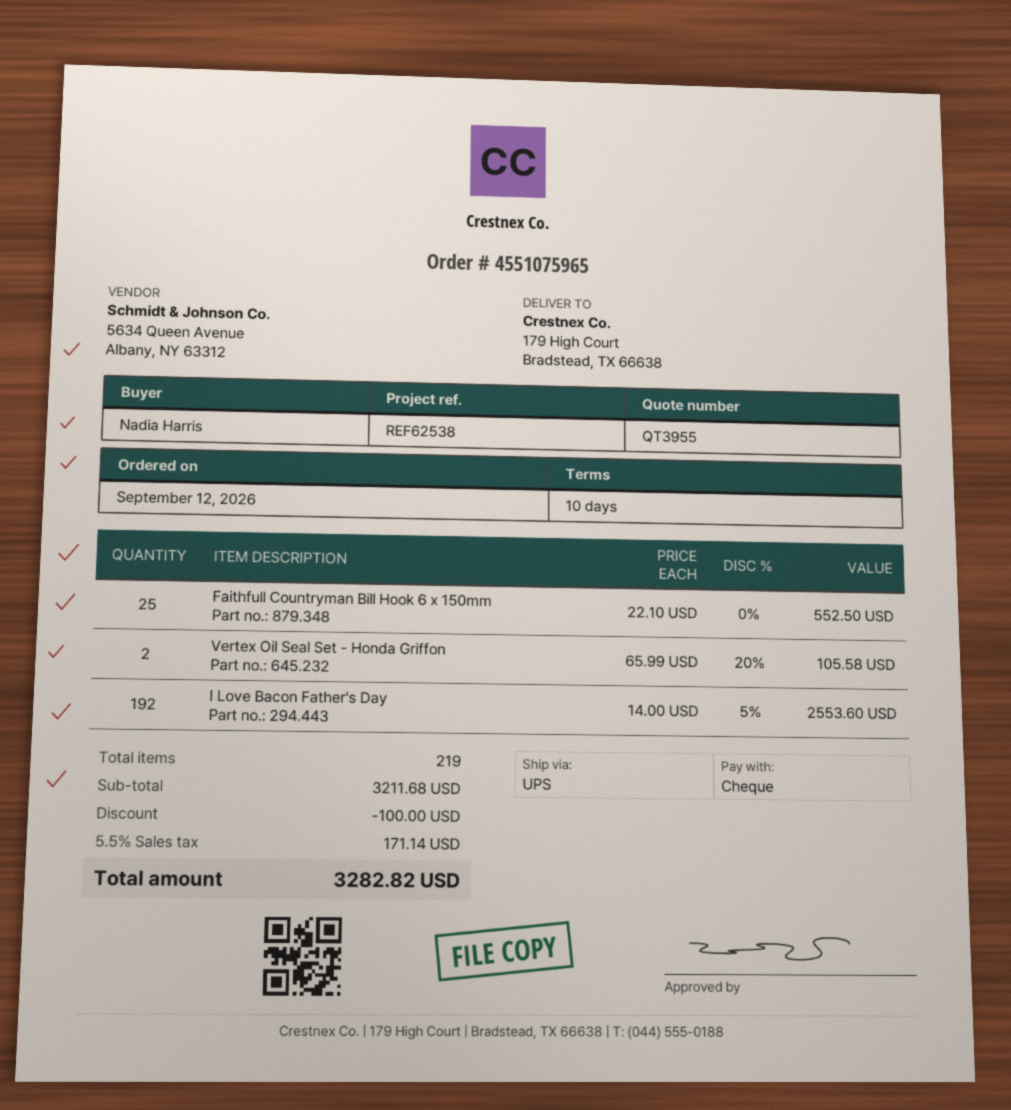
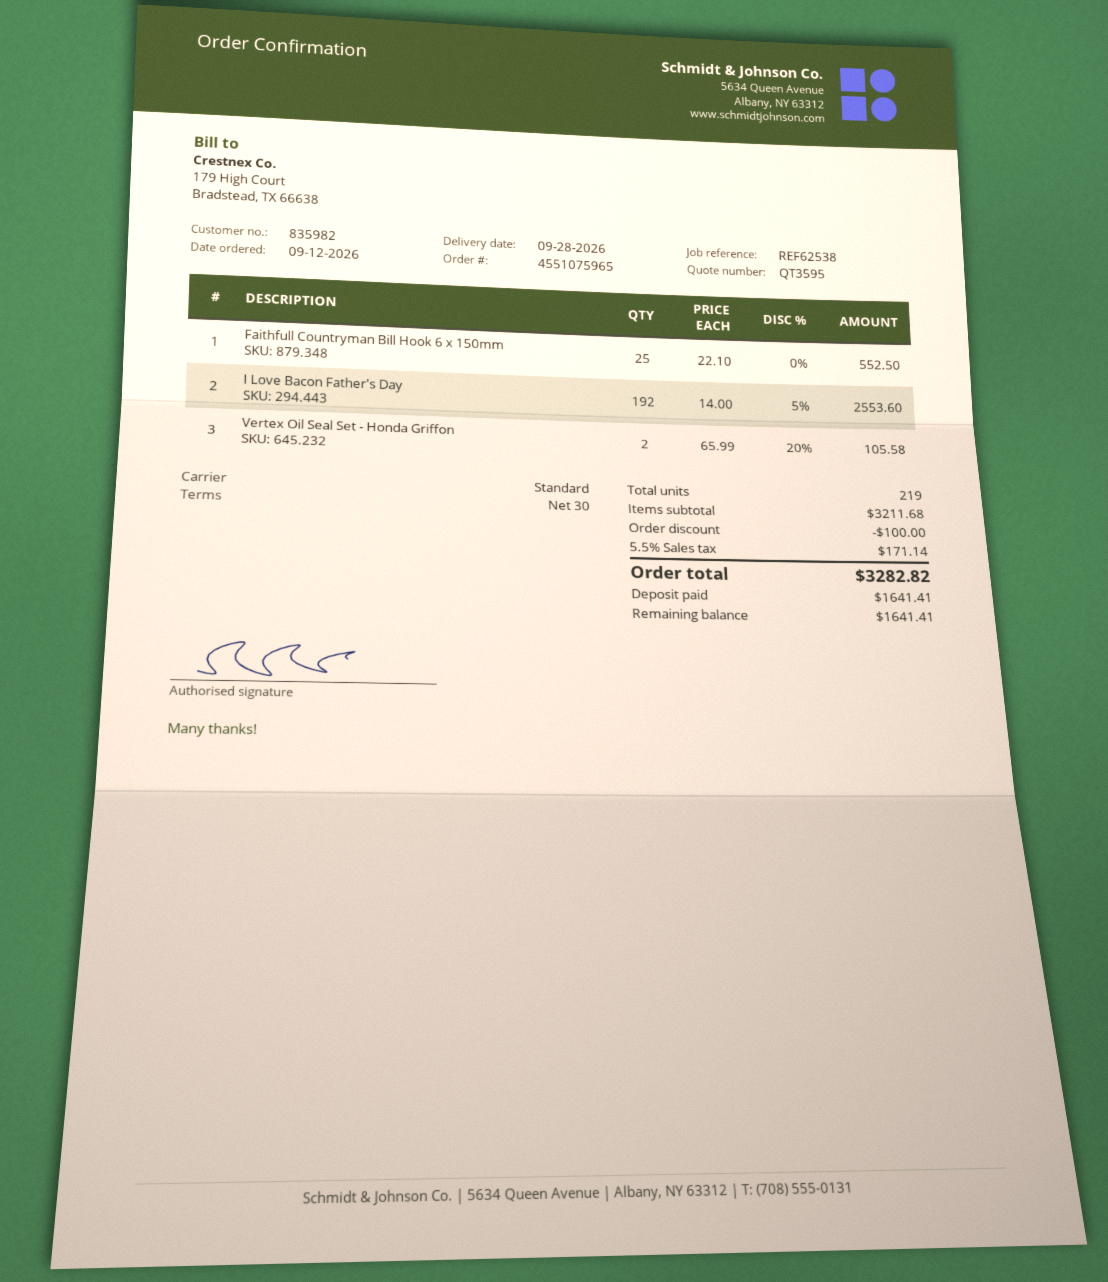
quote number: QT3955 -> QT3595
payment terms: 10 days -> 30 days
shipping method: UPS -> standard

